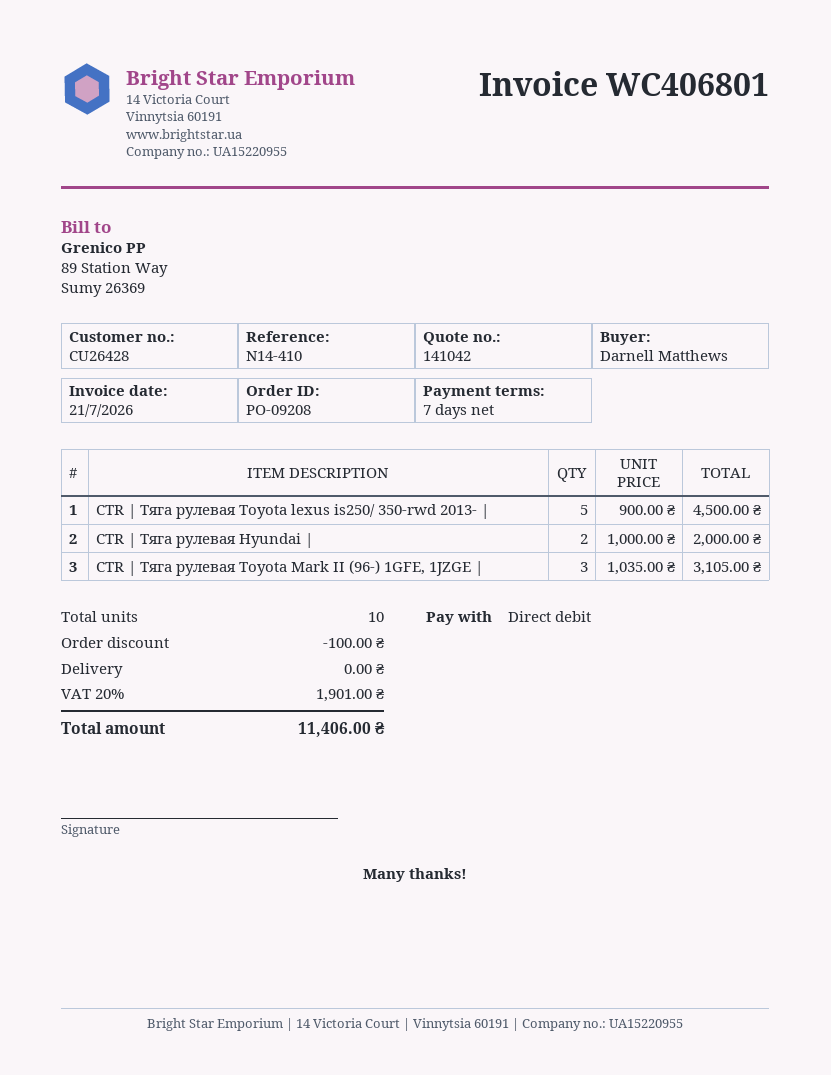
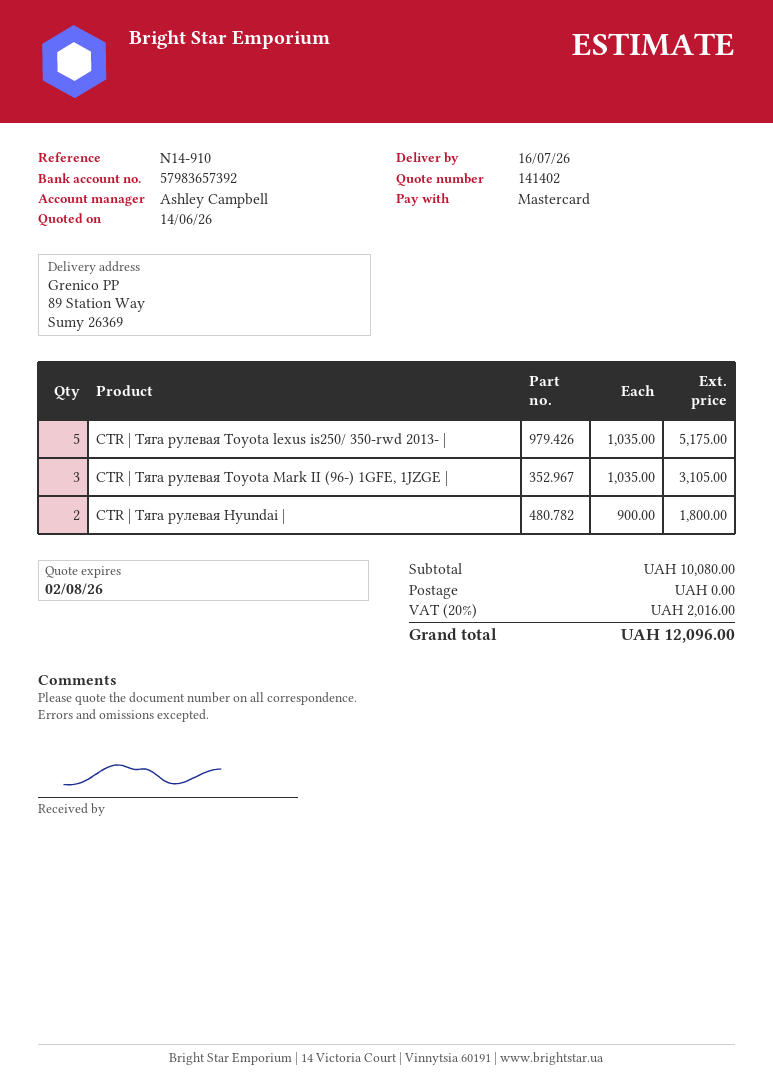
quote number: 141042 -> 141402
reference: N14-410 -> N14-910
payment method: direct debit -> Mastercard
CTR | Тяга рулевая Toyota lexus is250/ 350-rwd 2013- |: 5 x 900.00 = 4500.00 -> 5 x 1035.00 = 5175.00
CTR | Тяга рулевая Hyundai |: 2 x 1000.00 = 2000.00 -> 2 x 900.00 = 1800.00
discount: 100.00 -> none
tax: 20% = 1901.00 -> 20% = 2016.00
total: 11406.00 -> 12096.00

